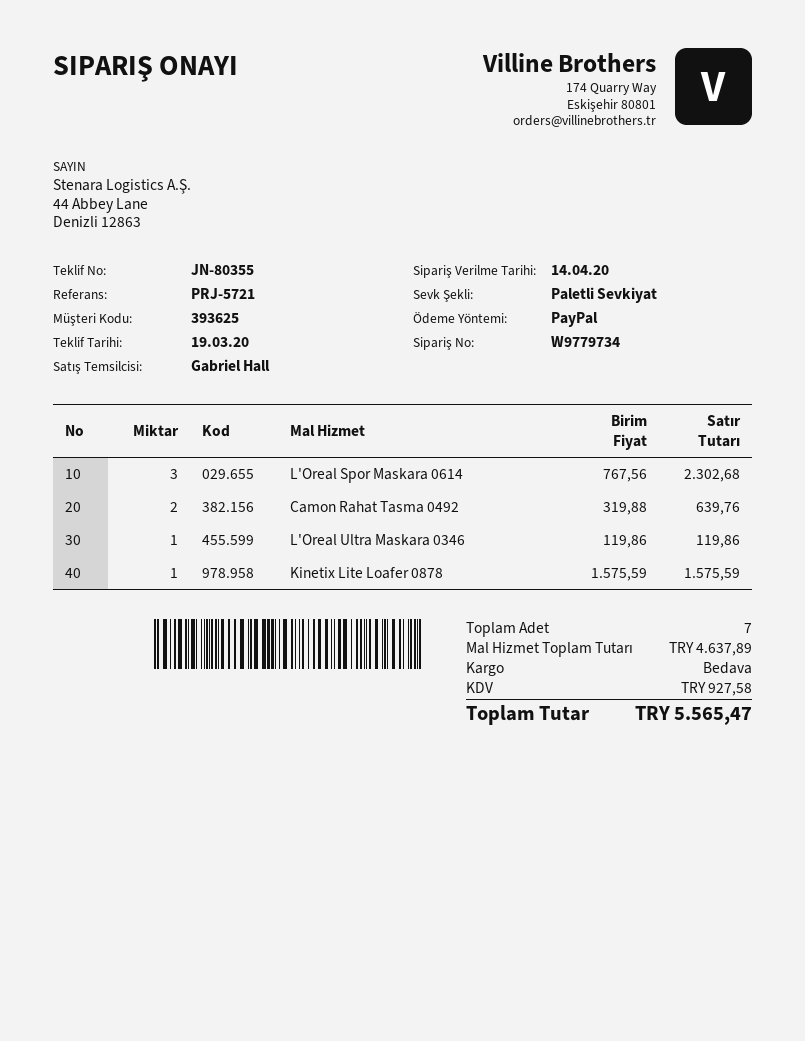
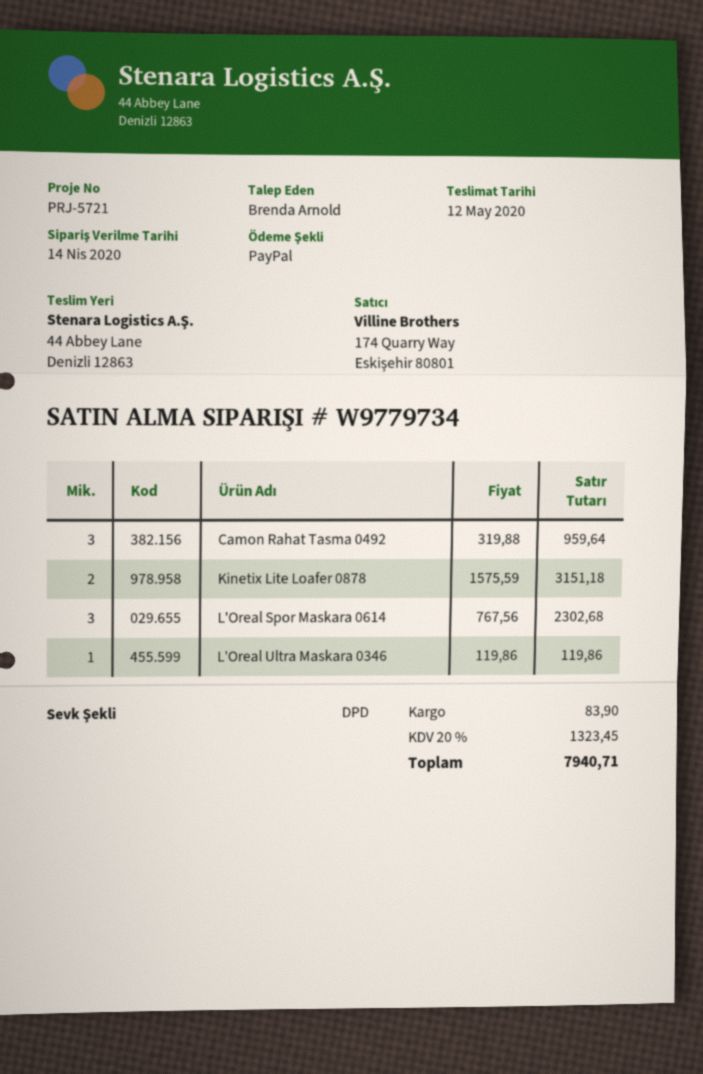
shipping method: pallet freight -> DPD
Camon Rahat Tasma 0492: 2 x 319.88 = 639.76 -> 3 x 319.88 = 959.64
Kinetix Lite Loafer 0878: 1 x 1575.59 = 1575.59 -> 2 x 1575.59 = 3151.18
shipping: 0.00 -> 83.90
tax: 927.58 -> 1323.45
total: 5565.47 -> 7940.71

